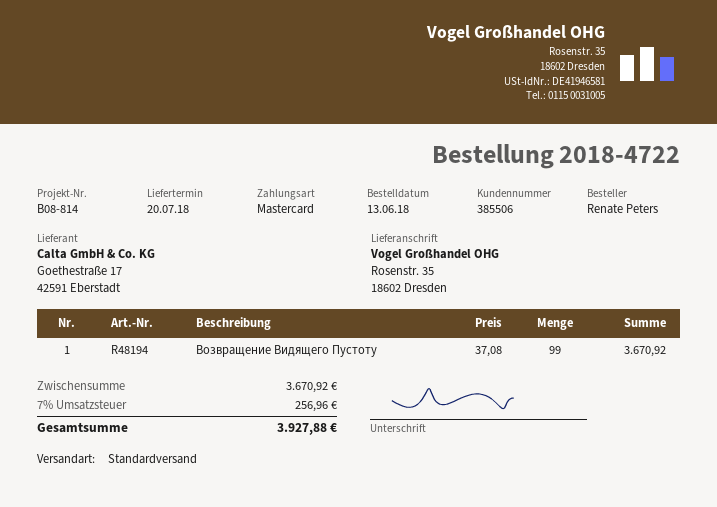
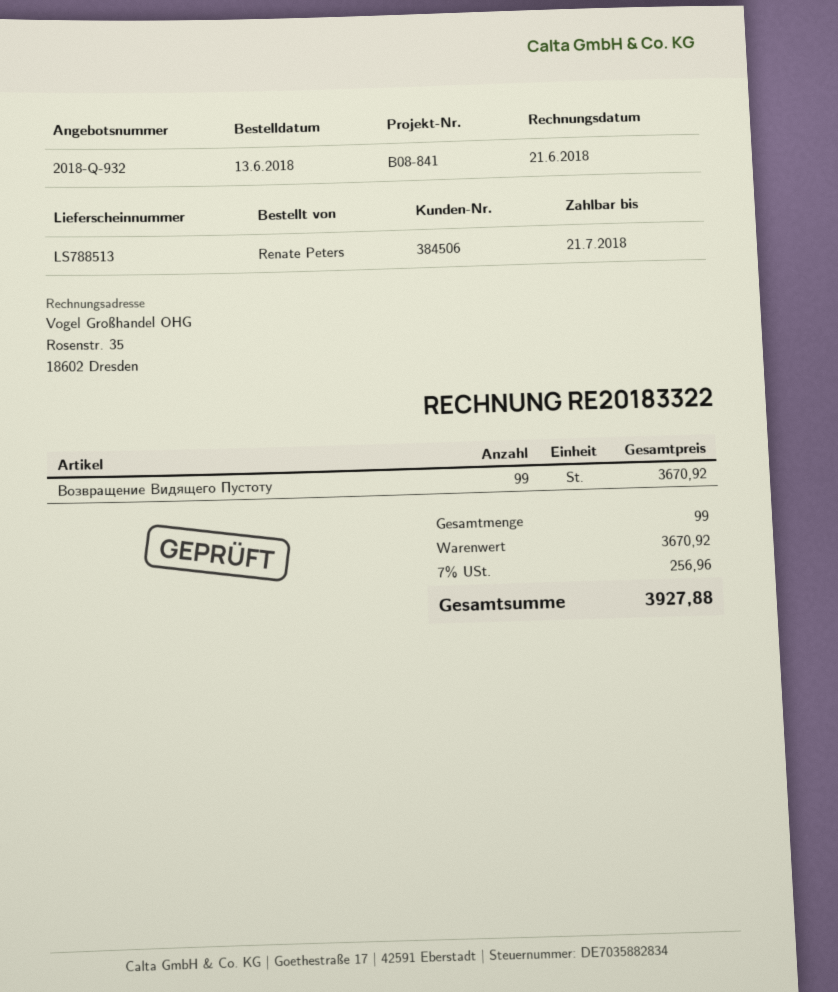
customer number: 385506 -> 384506
reference: B08-814 -> B08-841

